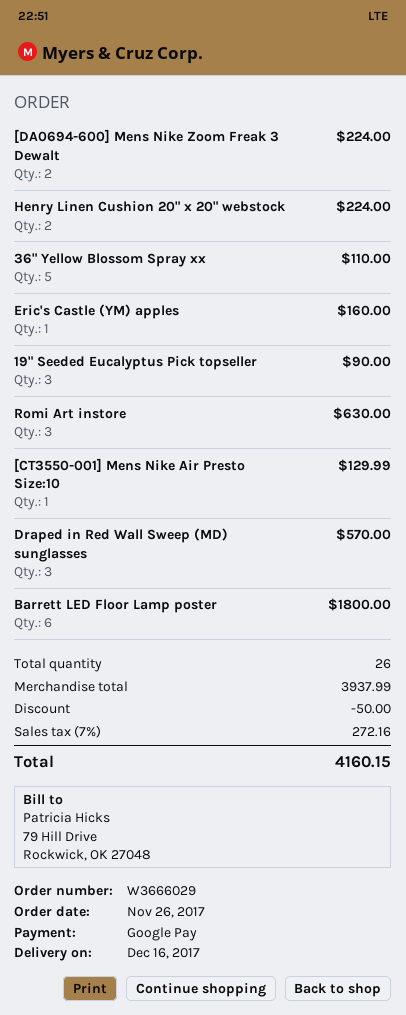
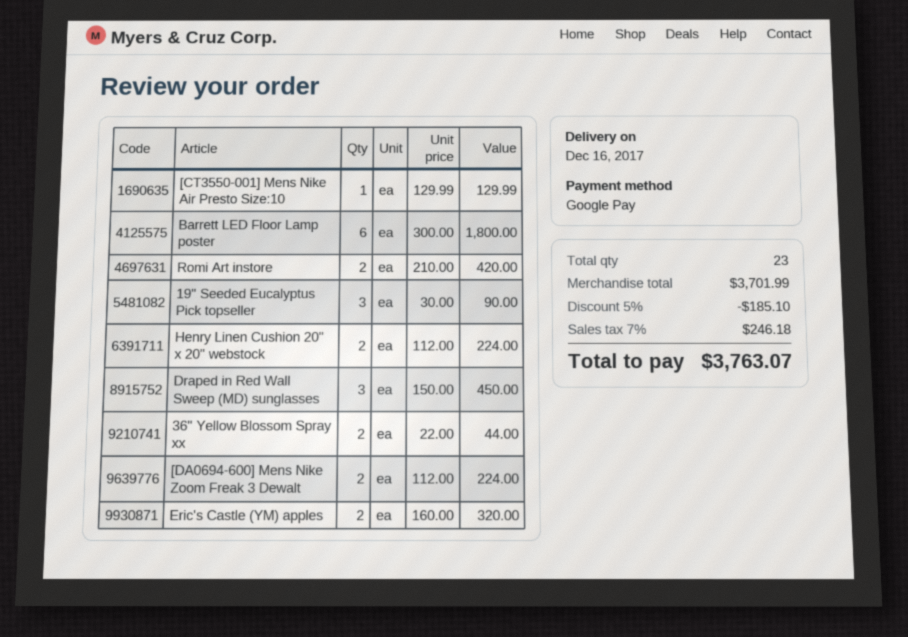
36" Yellow Blossom Spray xx: 5 for 110.00 -> 2 for 44.00
Eric's Castle (YM) apples: 1 for 160.00 -> 2 for 320.00
Romi Art instore: 3 for 630.00 -> 2 for 420.00
Draped in Red Wall Sweep (MD) sunglasses: 3 for 570.00 -> 3 for 450.00
total quantity: 26 -> 23
subtotal: 3937.99 -> 3701.99
discount: 50.00 -> 185.10
tax: 7% = 272.16 -> 7% = 246.18
total: 4160.15 -> 3763.07

